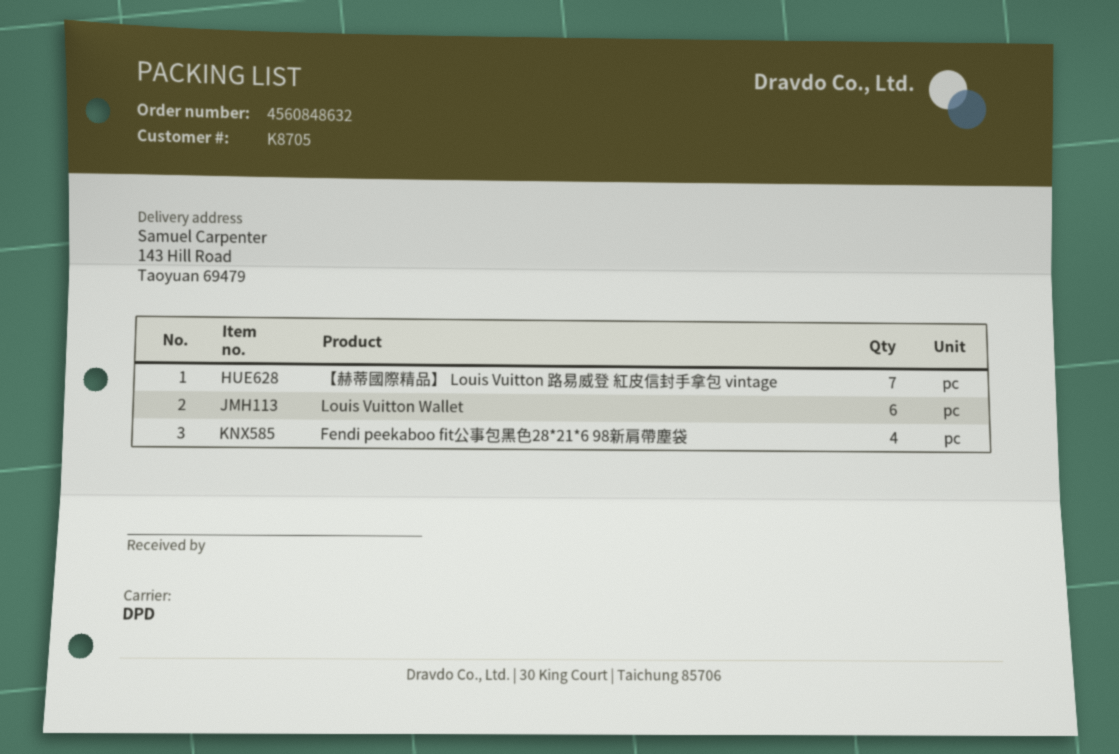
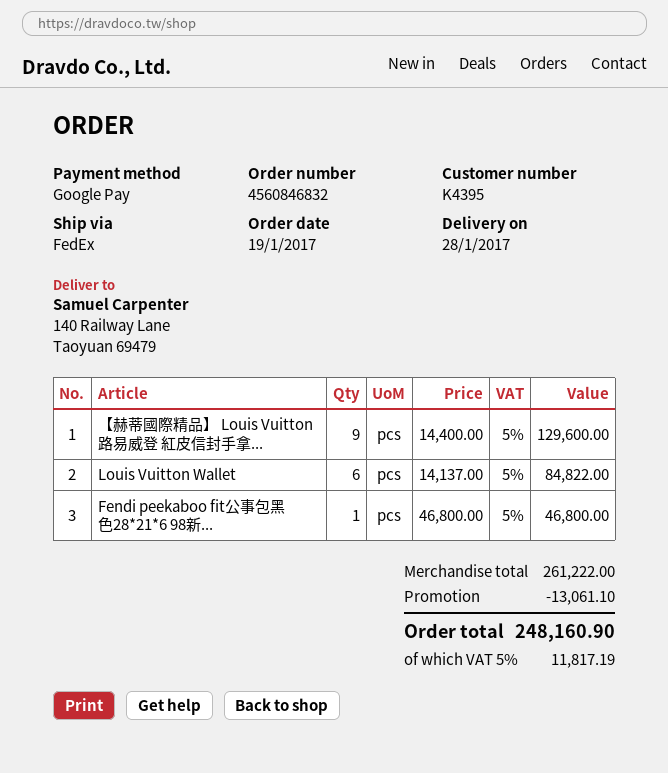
order number: 4560848632 -> 4560846832
customer number: K8705 -> K4395
shipping method: DPD -> FedEx
ship to: 143 Hill Road, Taoyuan 69479 -> 140 Railway Lane, Taoyuan 69479
【赫蒂國際精品】 Louis Vuitton 路易威登 紅皮信封手拿包 vintage: 7 -> 9
Fendi peekaboo fit公事包黑色28*21*6 98新肩帶塵袋: 4 -> 1

